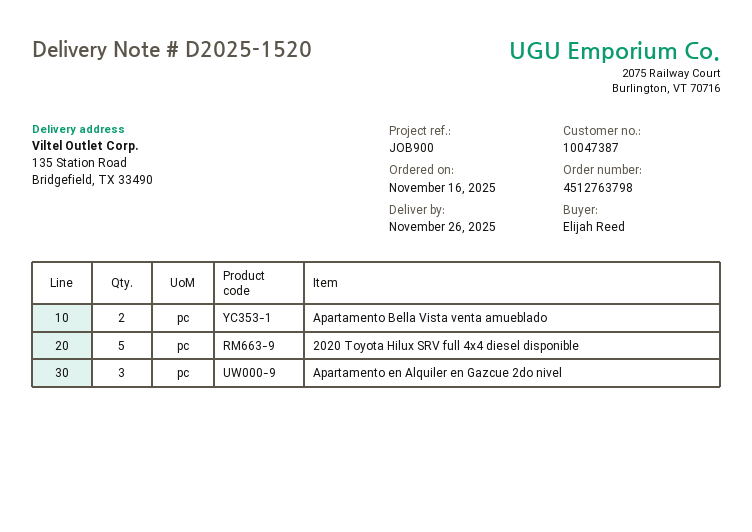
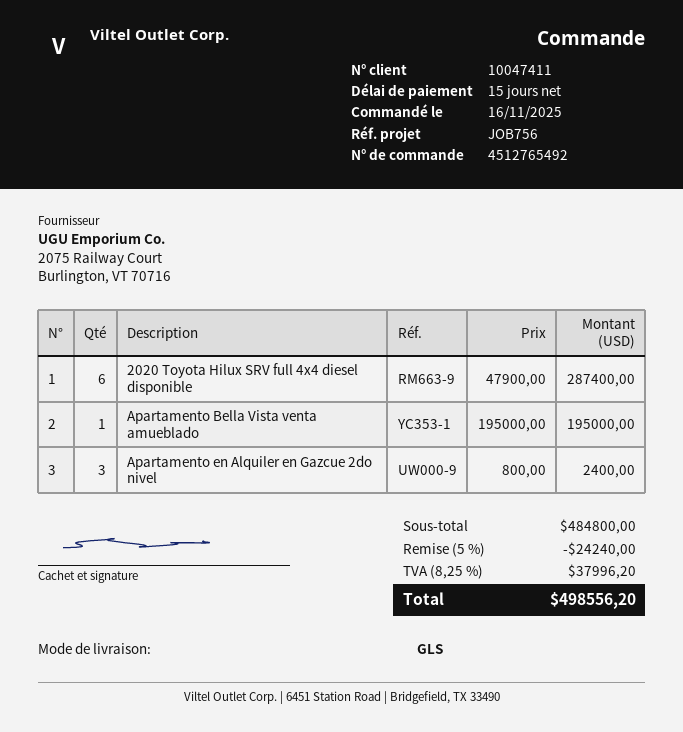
order number: 4512763798 -> 4512765492
customer number: 10047387 -> 10047411
reference: JOB900 -> JOB756
Apartamento Bella Vista venta amueblado: 2 -> 1
2020 Toyota Hilux SRV full 4x4 diesel disponible: 5 -> 6

